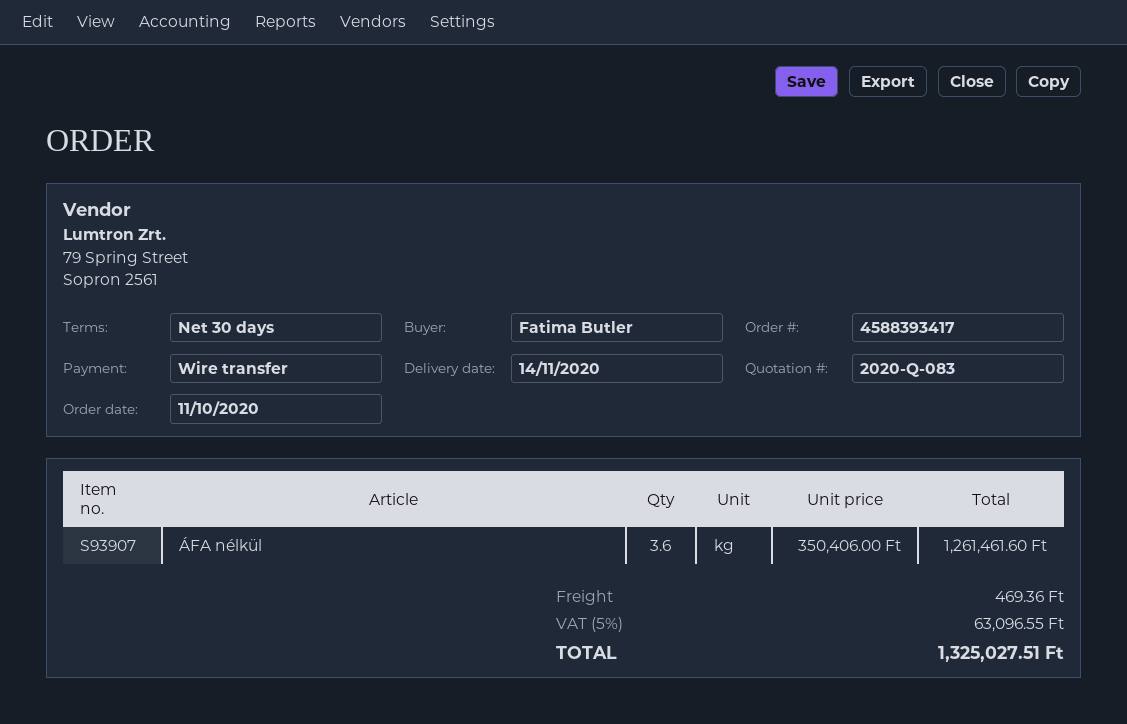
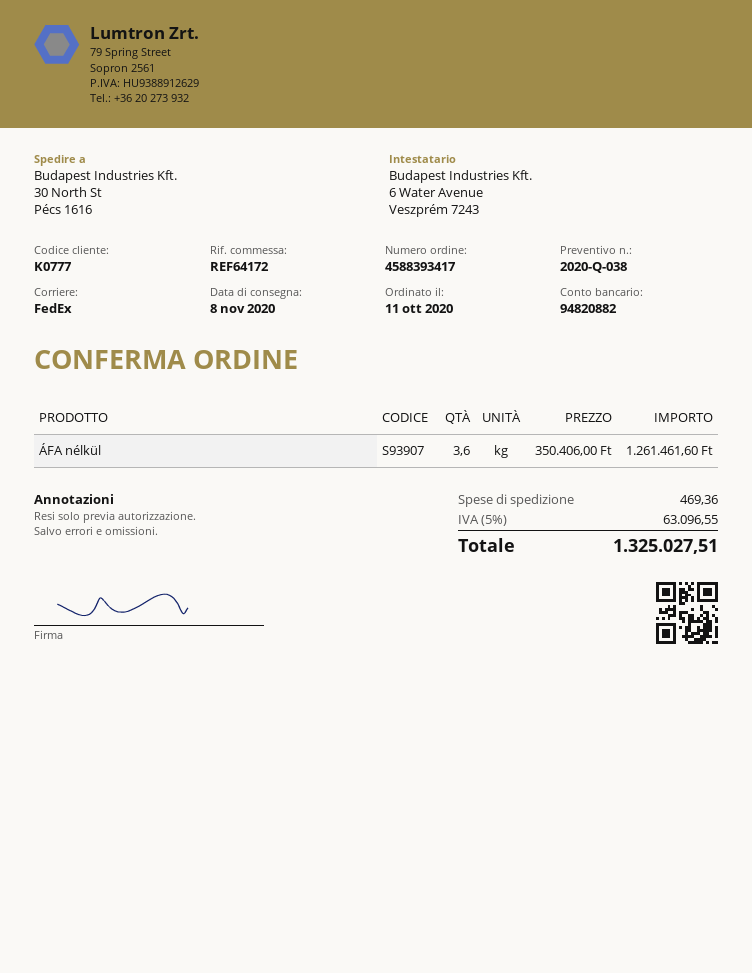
quote number: 2020-Q-083 -> 2020-Q-038
delivery date: 2020-11-14 -> 2020-11-08

